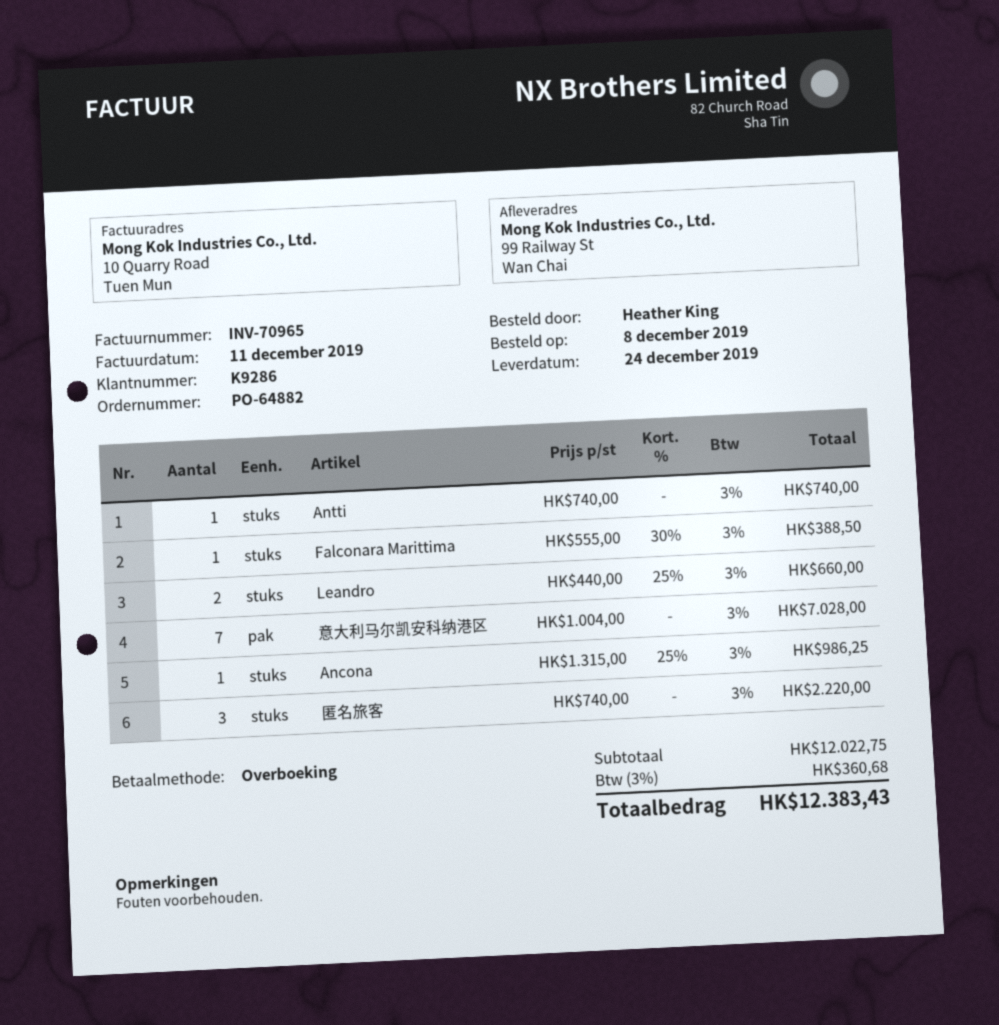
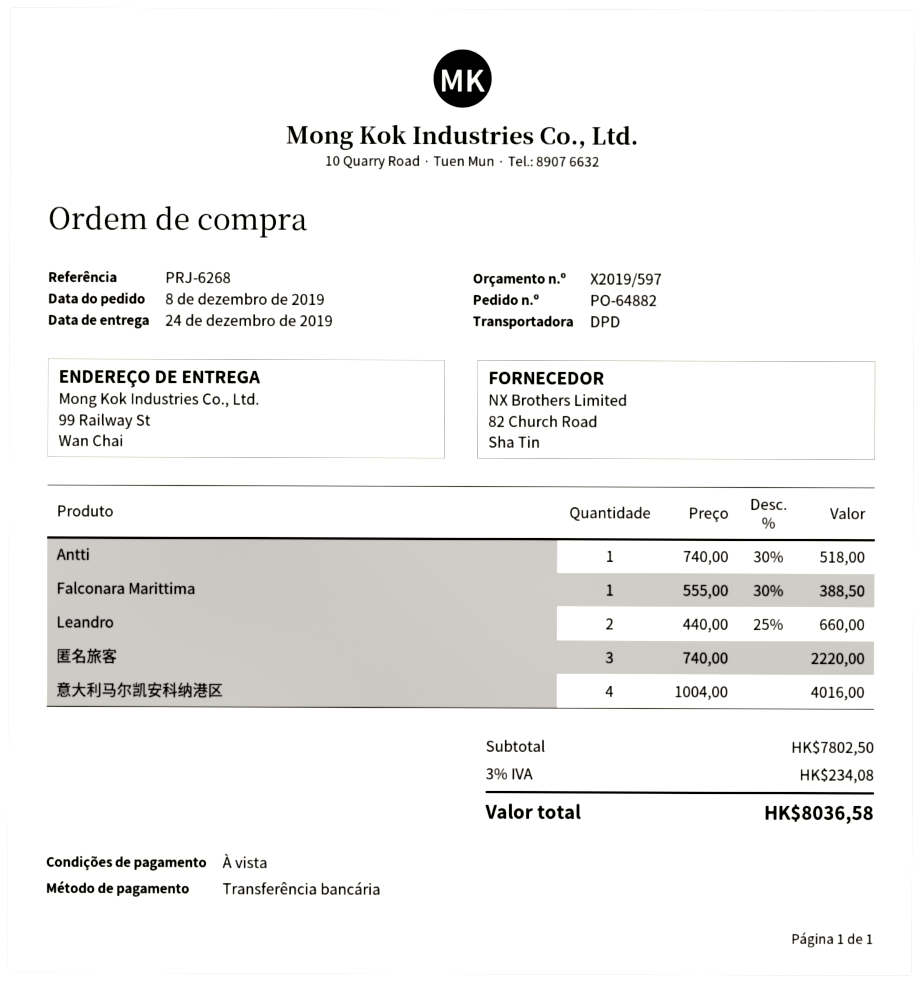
Antti: 1 x 740.00 = 740.00 -> 1 x 740.00 - 30% = 518.00
意大利马尔凯安科纳港区: 7 x 1004.00 = 7028.00 -> 4 x 1004.00 = 4016.00
Ancona: 1 x 1315.00 - 25% = 986.25 -> none
subtotal: 12022.75 -> 7802.50
tax: 3% = 360.68 -> 3% = 234.08
total: 12383.43 -> 8036.58

